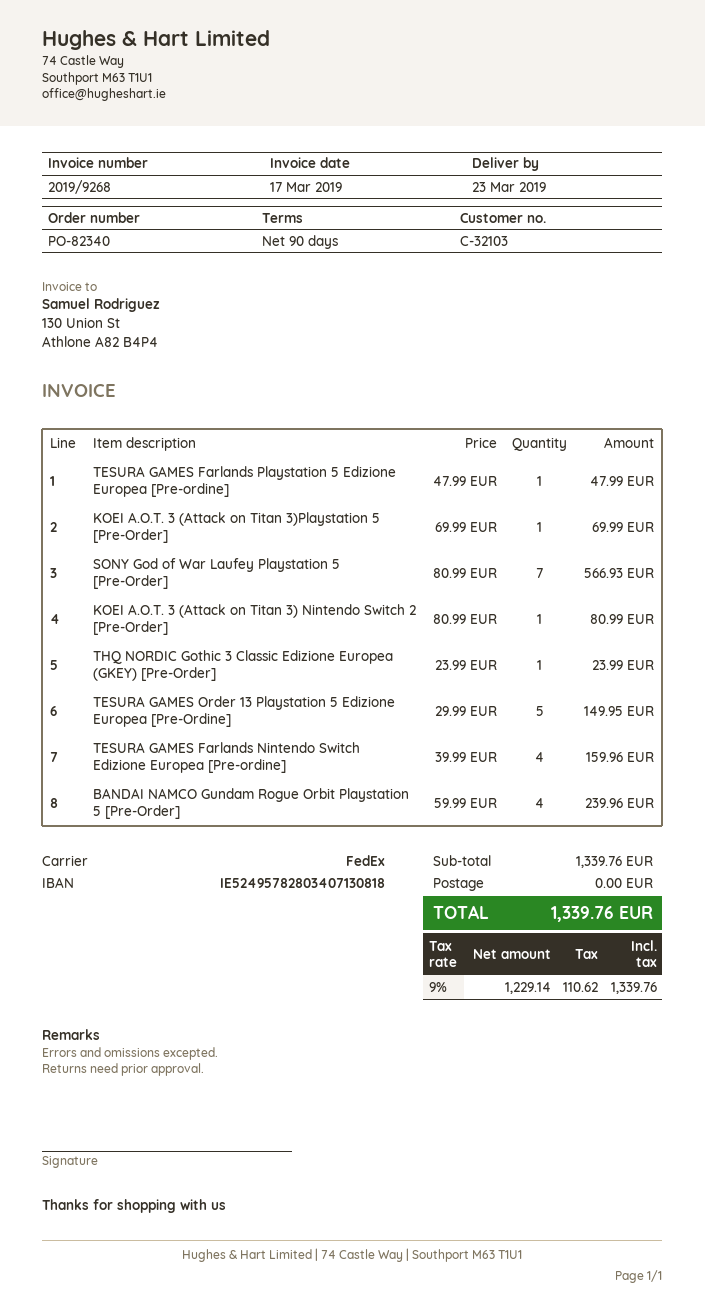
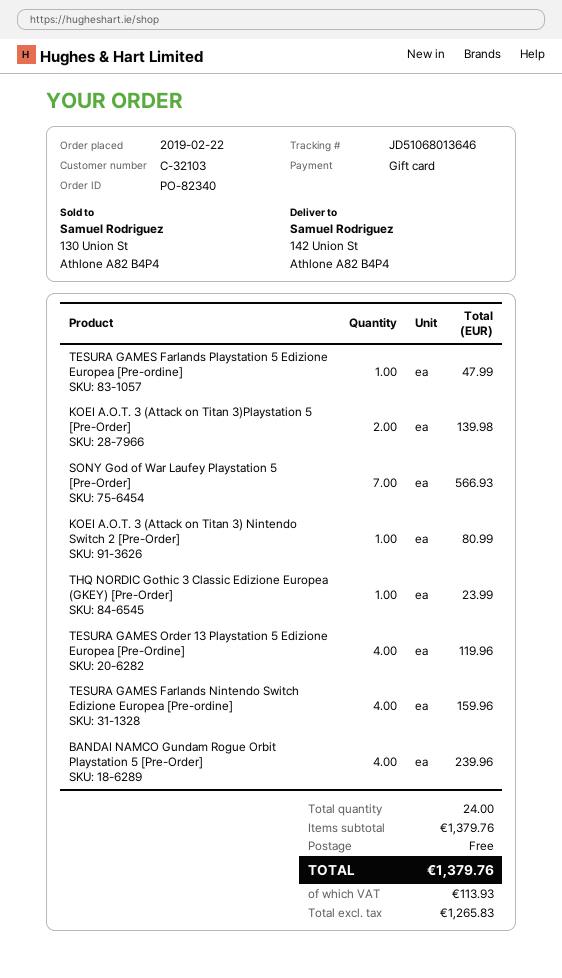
KOEI A.O.T. 3 (Attack on Titan 3)Playstation 5 [Pre-Order]: 1 for 69.99 -> 2 for 139.98
TESURA GAMES Order 13 Playstation 5 Edizione Europea [Pre-Ordine]: 5 for 149.95 -> 4 for 119.96
subtotal: 1339.76 -> 1379.76
net: 1229.14 -> 1265.83
tax: 110.62 -> 113.93
total: 1339.76 -> 1379.76

